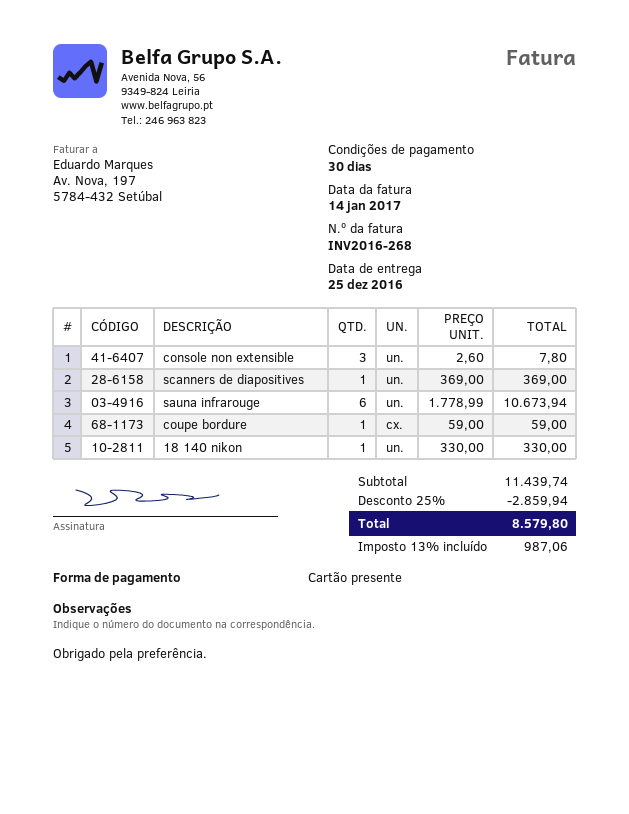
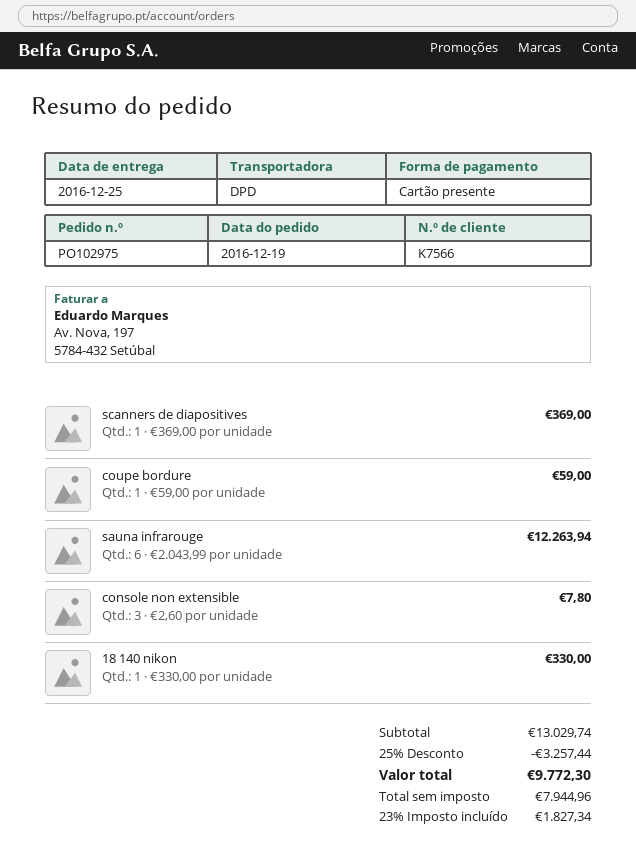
sauna infrarouge: 6 x 1778.99 = 10673.94 -> 6 x 2043.99 = 12263.94
subtotal: 11439.74 -> 13029.74
discount: 25% = 2859.94 -> 25% = 3257.44
tax: 13% = 987.06 -> 23% = 1827.34
total: 8579.80 -> 9772.30

